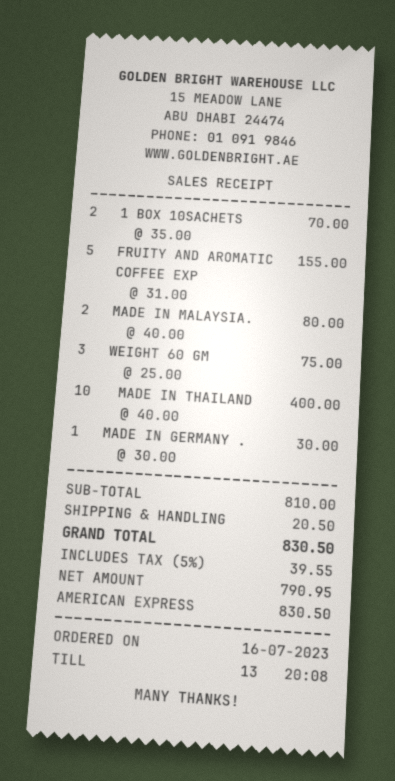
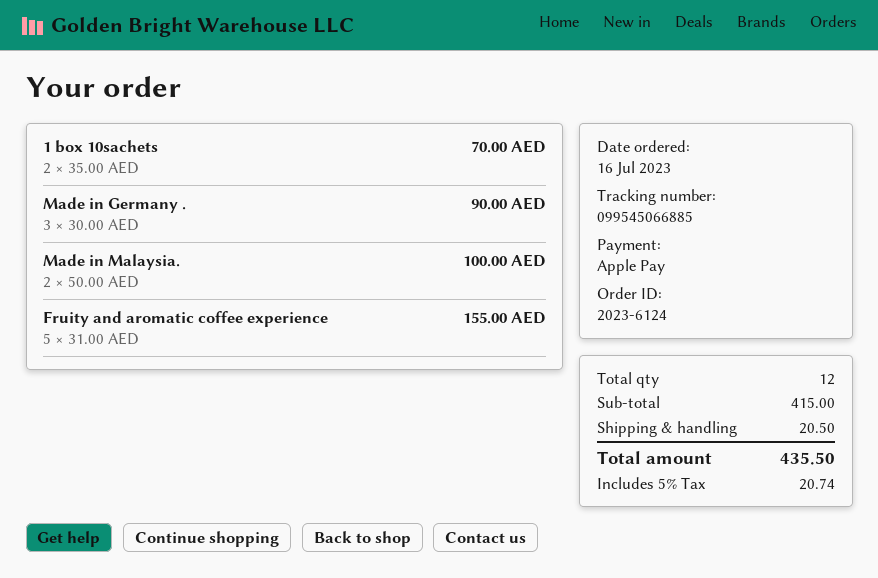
payment method: American Express -> Apple Pay
MADE IN MALAYSIA.: 2 x 40.00 = 80.00 -> 2 x 50.00 = 100.00
WEIGHT 60 GM: 3 x 25.00 = 75.00 -> none
MADE IN THAILAND: 10 x 40.00 = 400.00 -> none
MADE IN GERMANY .: 1 x 30.00 = 30.00 -> 3 x 30.00 = 90.00
subtotal: 810.00 -> 415.00
tax: 5% = 39.55 -> 5% = 20.74
total: 830.50 -> 435.50

